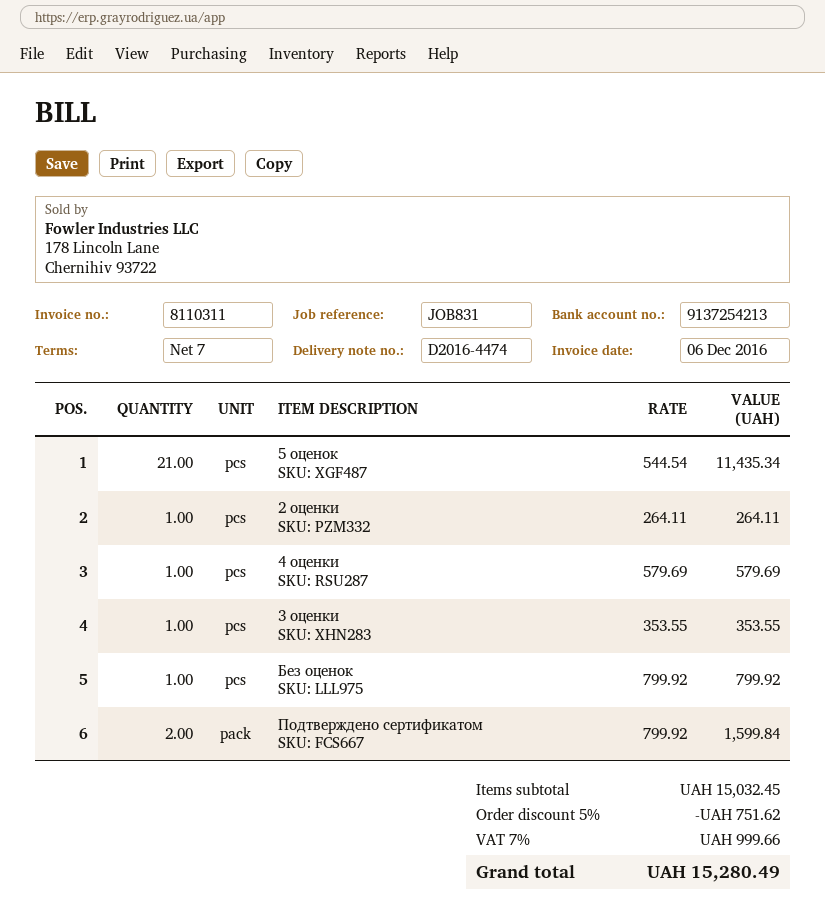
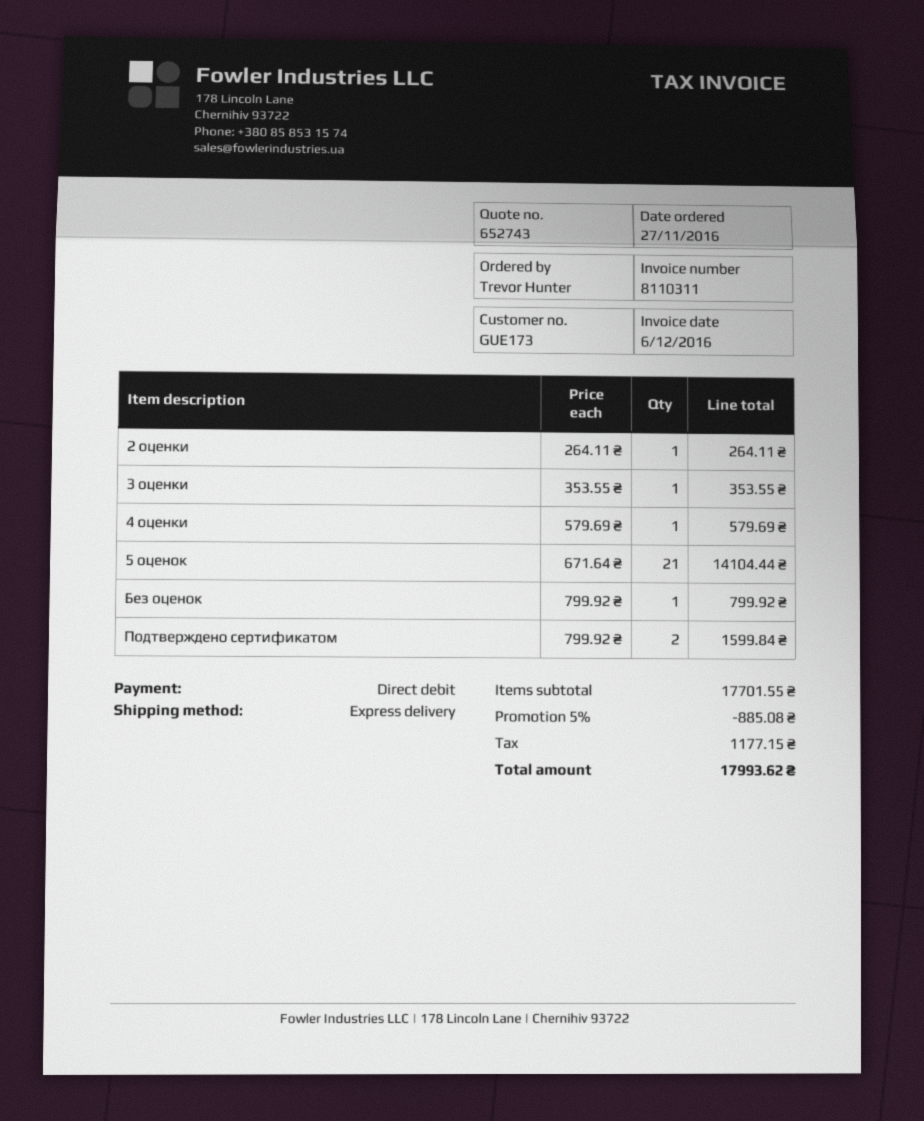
5 оценок: 21 x 544.54 = 11435.34 -> 21 x 671.64 = 14104.44
subtotal: 15032.45 -> 17701.55
discount: 5% = 751.62 -> 5% = 885.08
tax: 999.66 -> 1177.15
total: 15280.49 -> 17993.62

